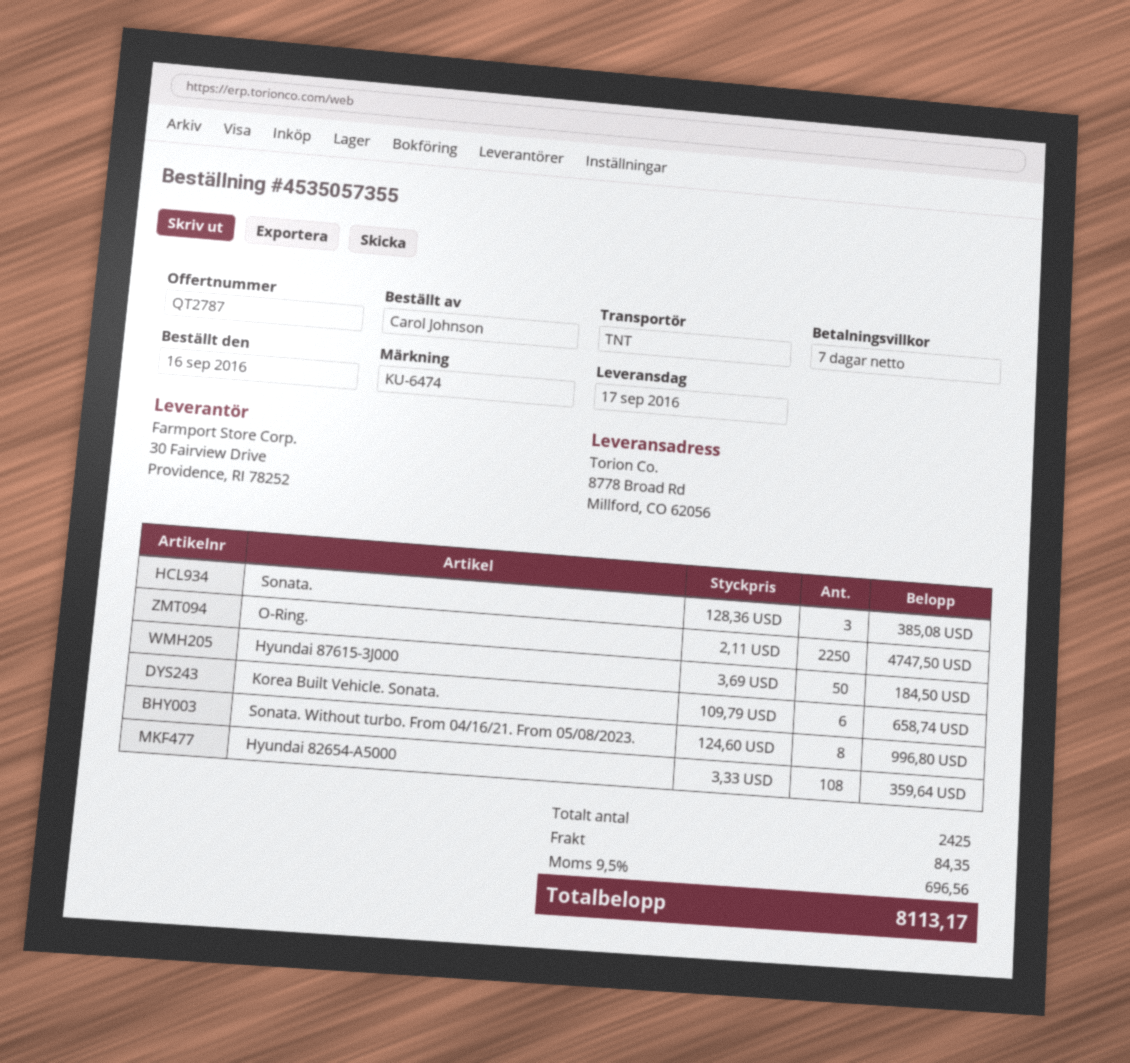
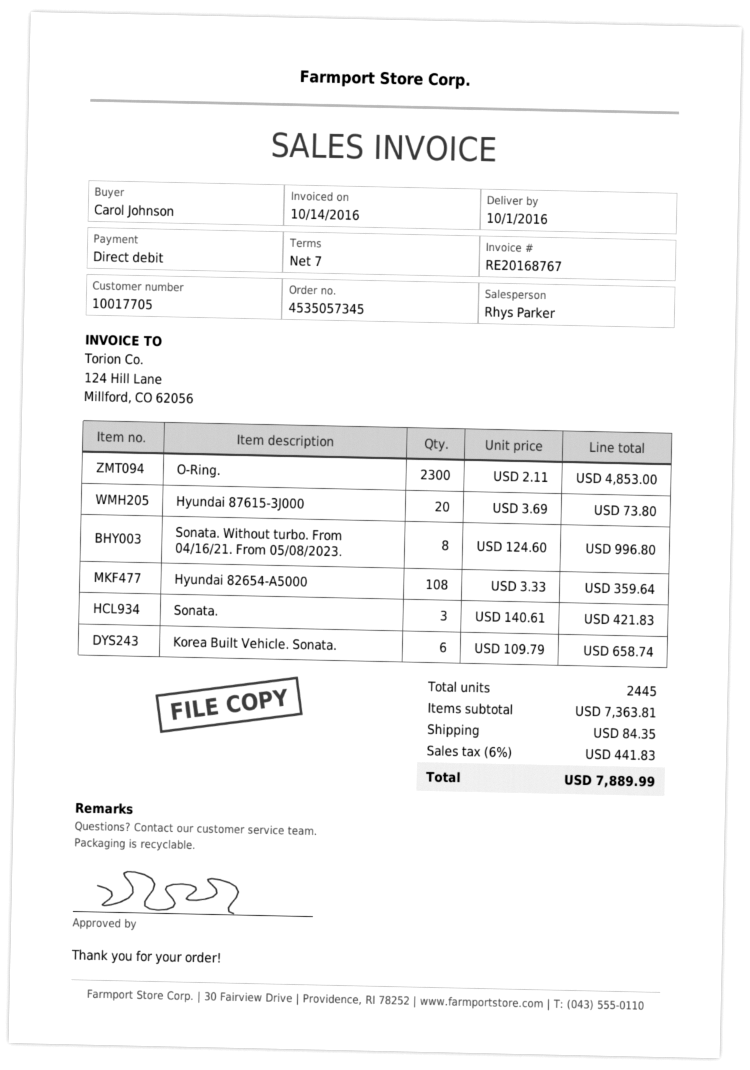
order number: 4535057355 -> 4535057345
delivery date: 2016-09-17 -> 2016-10-01
Sonata.: 3 x 128.36 = 385.08 -> 3 x 140.61 = 421.83
O-Ring.: 2250 x 2.11 = 4747.50 -> 2300 x 2.11 = 4853.00
Hyundai 87615-3J000: 50 x 3.69 = 184.50 -> 20 x 3.69 = 73.80
total quantity: 2425 -> 2445
tax: 9.5% = 696.56 -> 6% = 441.83
total: 8113.17 -> 7889.99

